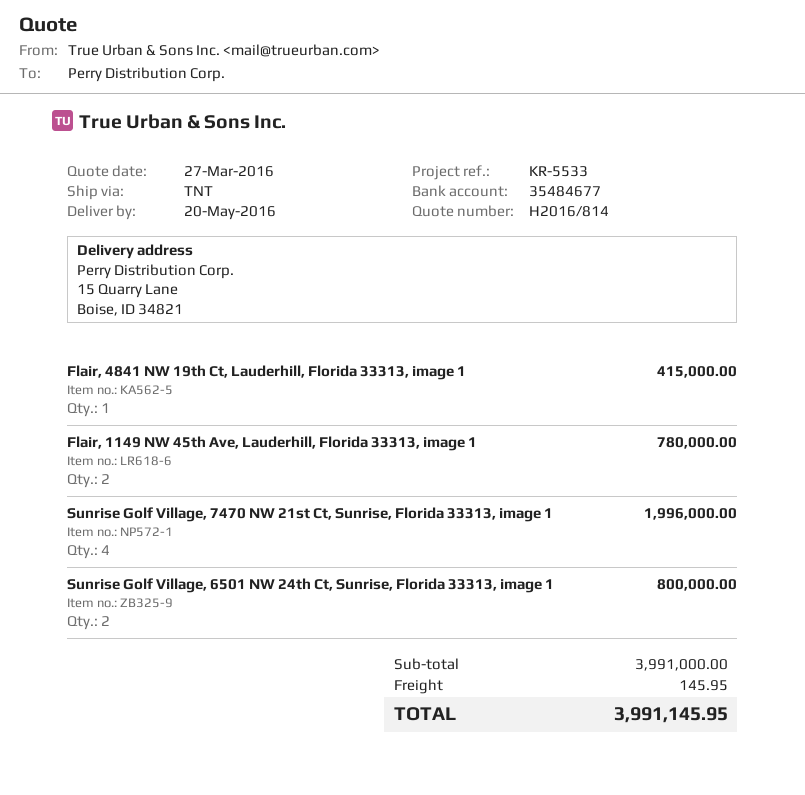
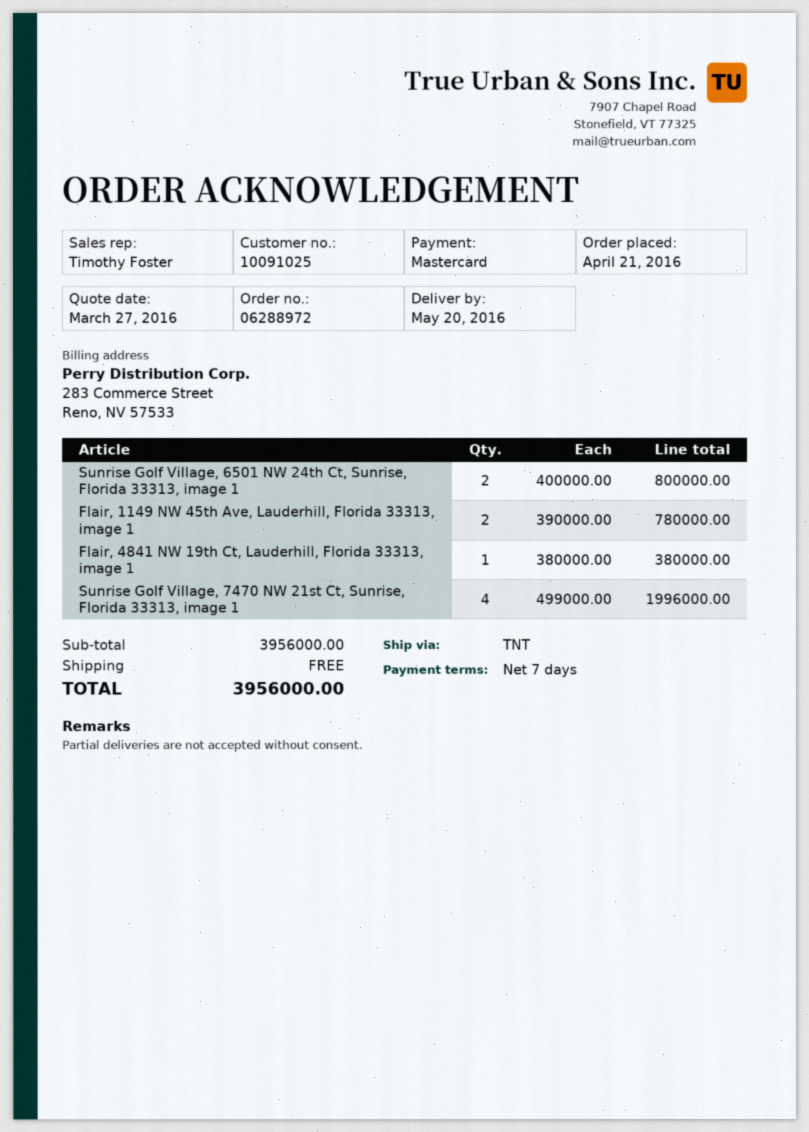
Flair, 4841 NW 19th Ct, Lauderhill, Florida 33313, image 1: 1 for 415000.00 -> 1 for 380000.00
subtotal: 3991000.00 -> 3956000.00
shipping: 145.95 -> 0.00
total: 3991145.95 -> 3956000.00

